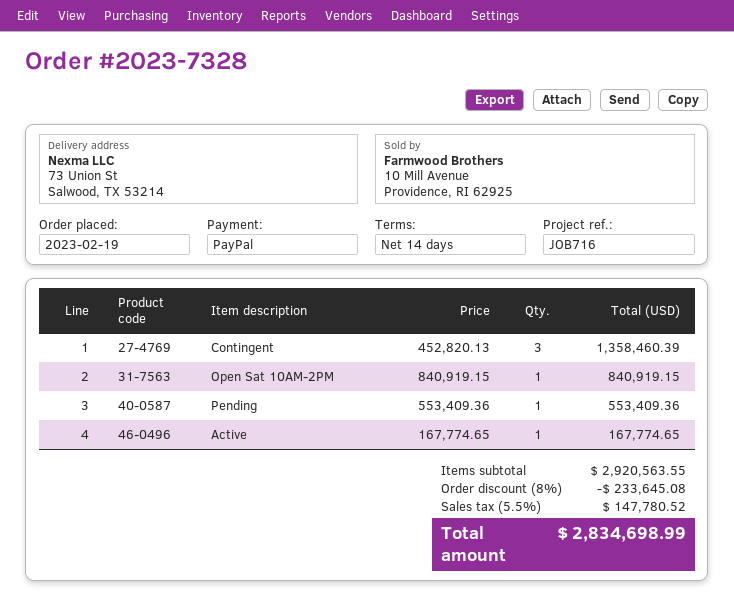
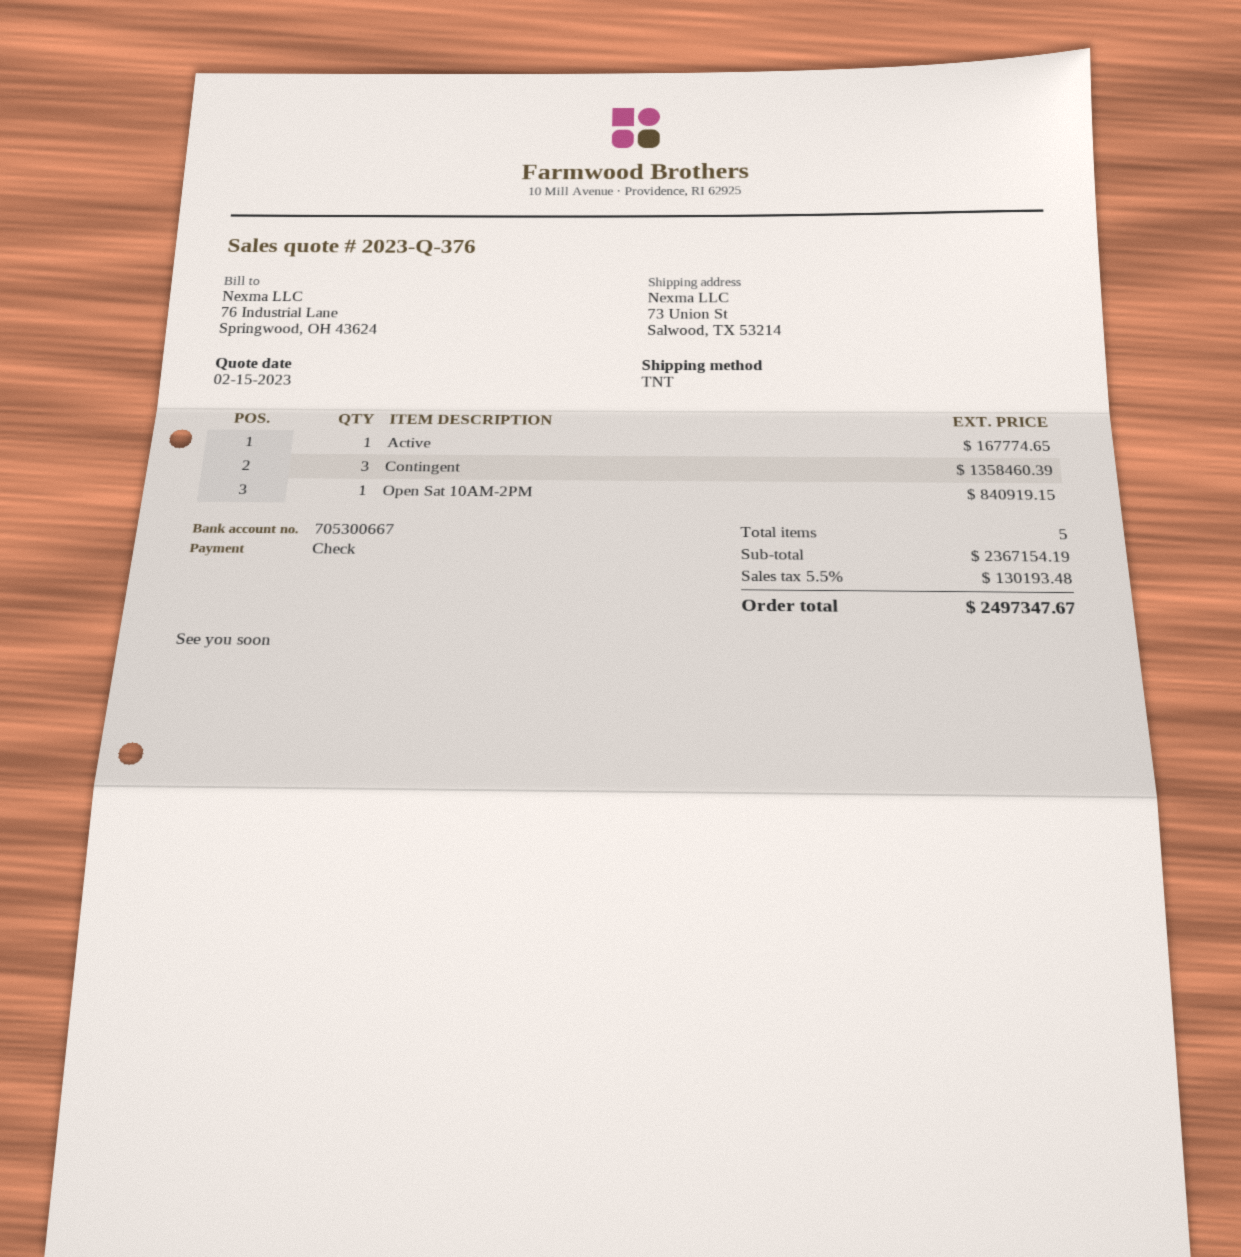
payment method: PayPal -> cheque
Pending: 1 for 553409.36 -> none
subtotal: 2920563.55 -> 2367154.19
discount: 8% = 233645.08 -> none
tax: 5.5% = 147780.52 -> 5.5% = 130193.48
total: 2834698.99 -> 2497347.67

